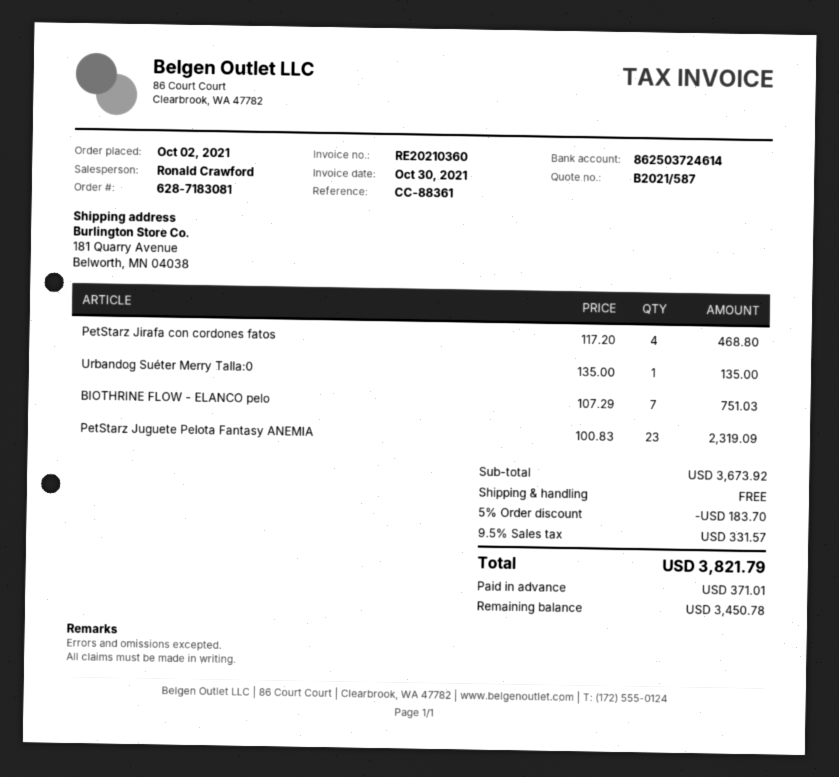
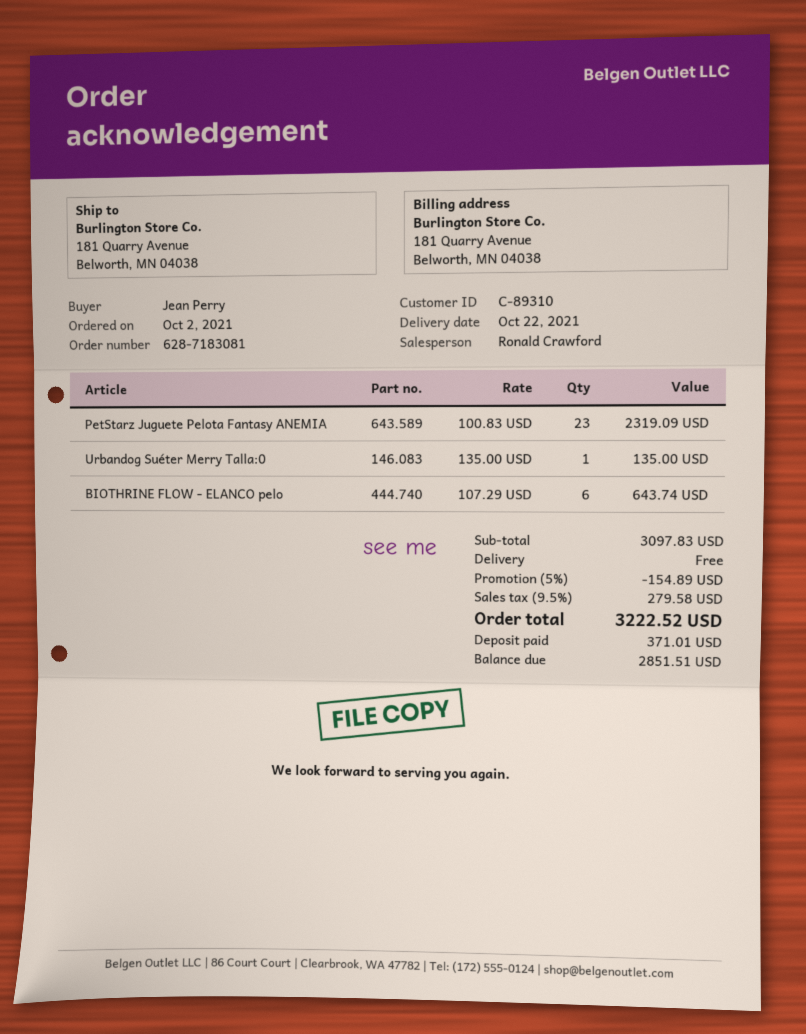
PetStarz Jirafa con cordones fatos: 4 x 117.20 = 468.80 -> none
BIOTHRINE FLOW - ELANCO pelo: 7 x 107.29 = 751.03 -> 6 x 107.29 = 643.74
subtotal: 3673.92 -> 3097.83
discount: 5% = 183.70 -> 5% = 154.89
tax: 9.5% = 331.57 -> 9.5% = 279.58
total: 3821.79 -> 3222.52
balance: 3450.78 -> 2851.51

